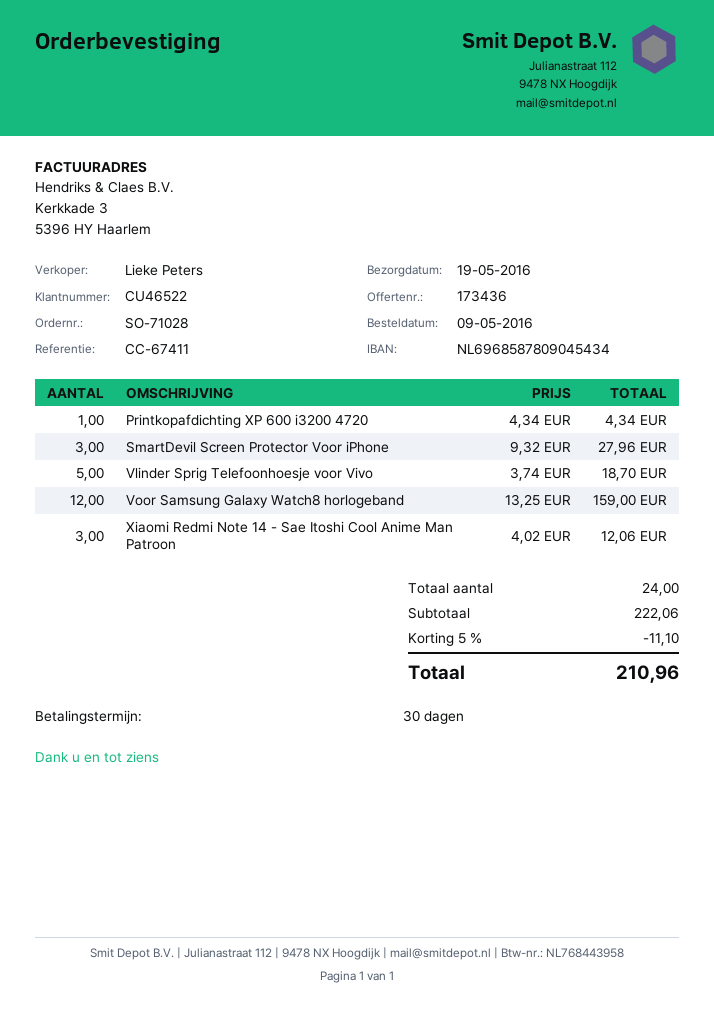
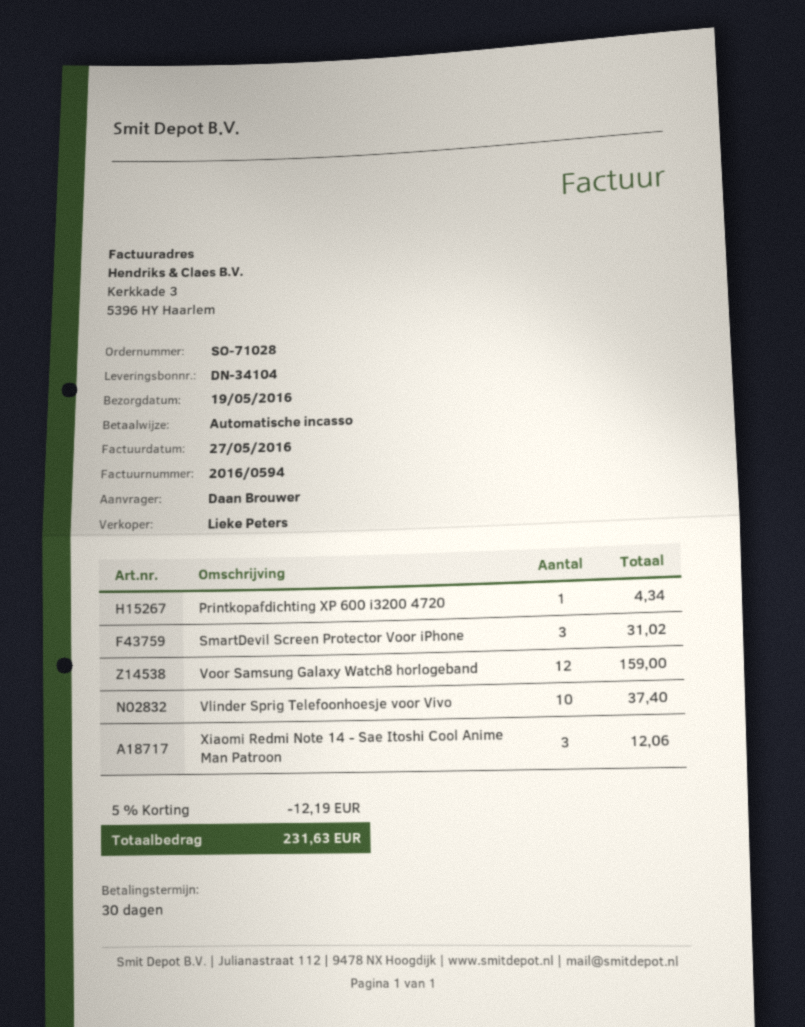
SmartDevil Screen Protector Voor iPhone: 3 for 27.96 -> 3 for 31.02
Vlinder Sprig Telefoonhoesje voor Vivo: 5 for 18.70 -> 10 for 37.40
discount: 5% = 11.10 -> 5% = 12.19
total: 210.96 -> 231.63

